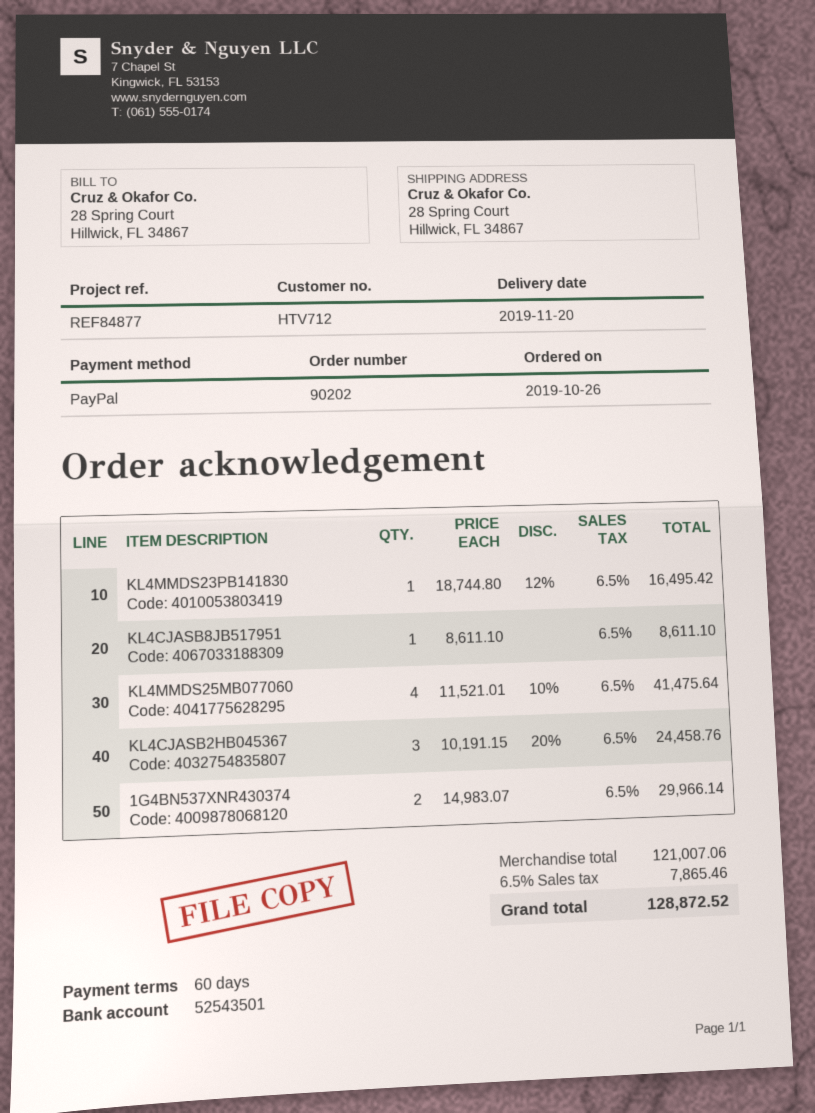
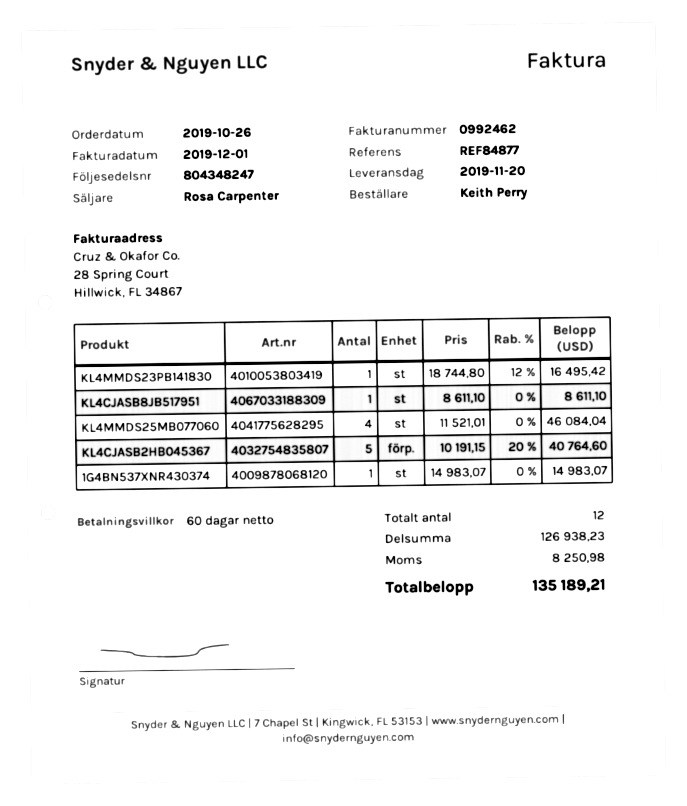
KL4MMDS25MB077060: 4 x 11521.01 - 10% = 41475.64 -> 4 x 11521.01 = 46084.04
KL4CJASB2HB045367: 3 x 10191.15 - 20% = 24458.76 -> 5 x 10191.15 - 20% = 40764.60
1G4BN537XNR430374: 2 x 14983.07 = 29966.14 -> 1 x 14983.07 = 14983.07
subtotal: 121007.06 -> 126938.23
tax: 7865.46 -> 8250.98
total: 128872.52 -> 135189.21

